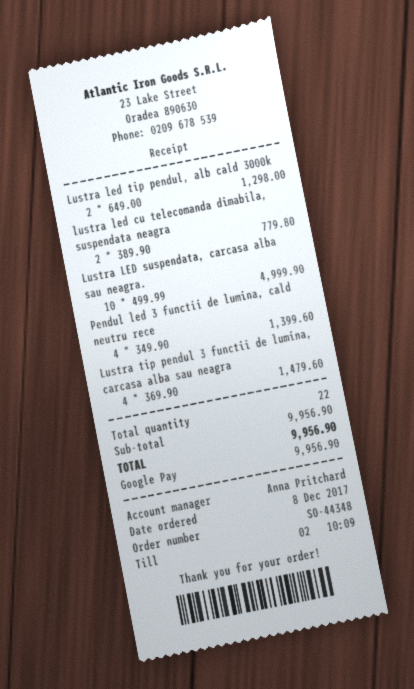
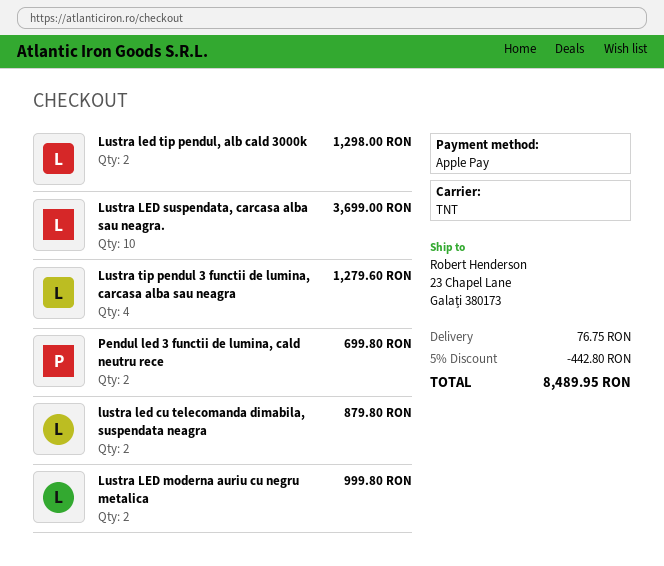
payment method: Google Pay -> Apple Pay
lustra led cu telecomanda dimabila, suspendata neagra: 2 for 779.80 -> 2 for 879.80
Lustra LED suspendata, carcasa alba sau neagra.: 10 for 4999.90 -> 10 for 3699.00
Pendul led 3 functii de lumina, cald neutru rece: 4 for 1399.60 -> 2 for 699.80
Lustra tip pendul 3 functii de lumina, carcasa alba sau neagra: 4 for 1479.60 -> 4 for 1279.60
Lustra LED moderna auriu cu negru metalica: none -> 2 for 999.80
discount: none -> 5% = 442.80
shipping: none -> 76.75
total: 9956.90 -> 8489.95

